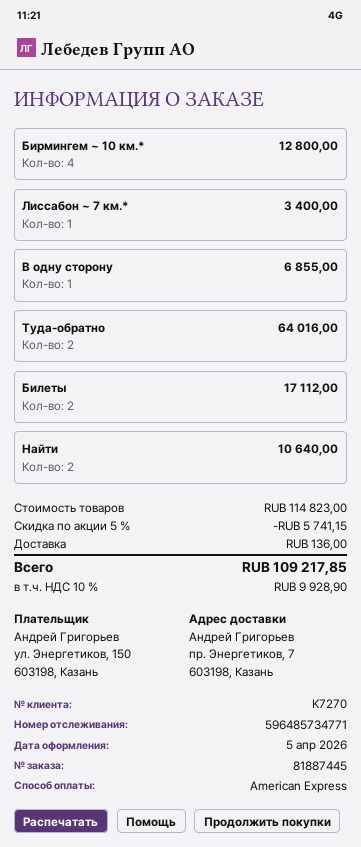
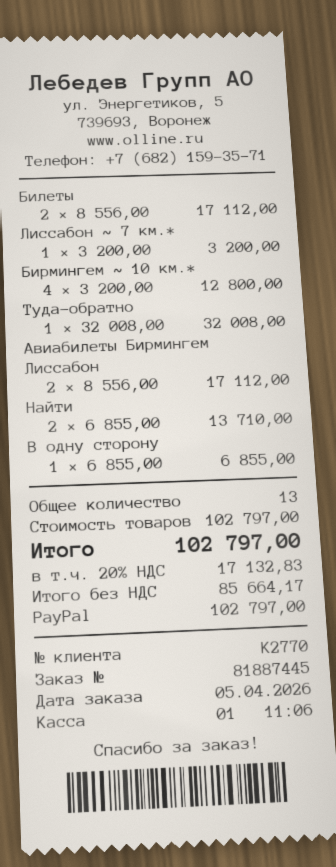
customer number: K7270 -> K2770
payment method: American Express -> PayPal
Лиссабон ~ 7 км.*: 1 for 3400.00 -> 1 for 3200.00
Туда-обратно: 2 for 64016.00 -> 1 for 32008.00
Найти: 2 for 10640.00 -> 2 for 13710.00
Авиабилеты Бирмингем Лиссабон: none -> 2 for 17112.00
subtotal: 114823.00 -> 102797.00
discount: 5% = 5741.15 -> none
shipping: 136.00 -> none
tax: 10% = 9928.90 -> 20% = 17132.83
total: 109217.85 -> 102797.00

